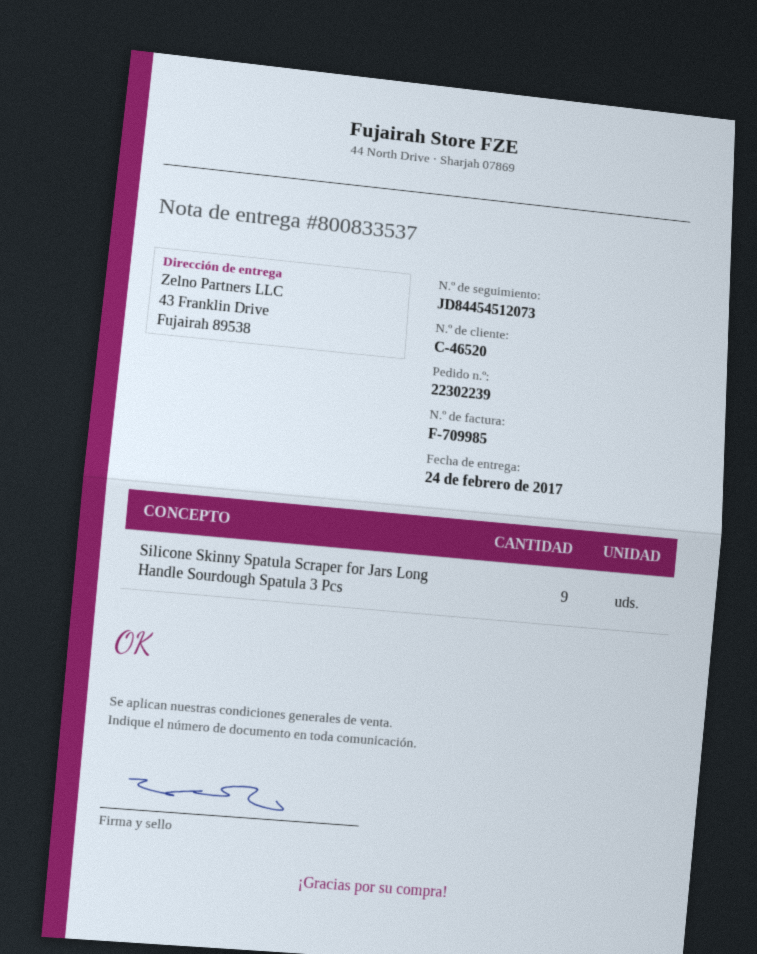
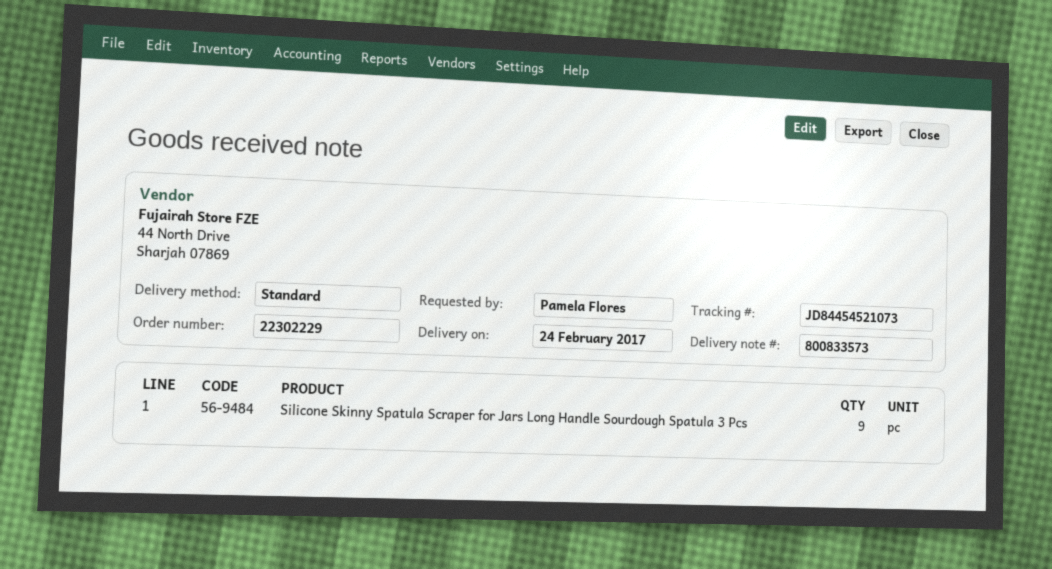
order number: 22302239 -> 22302229
delivery note number: 800833537 -> 800833573
tracking number: JD84454512073 -> JD84454521073

